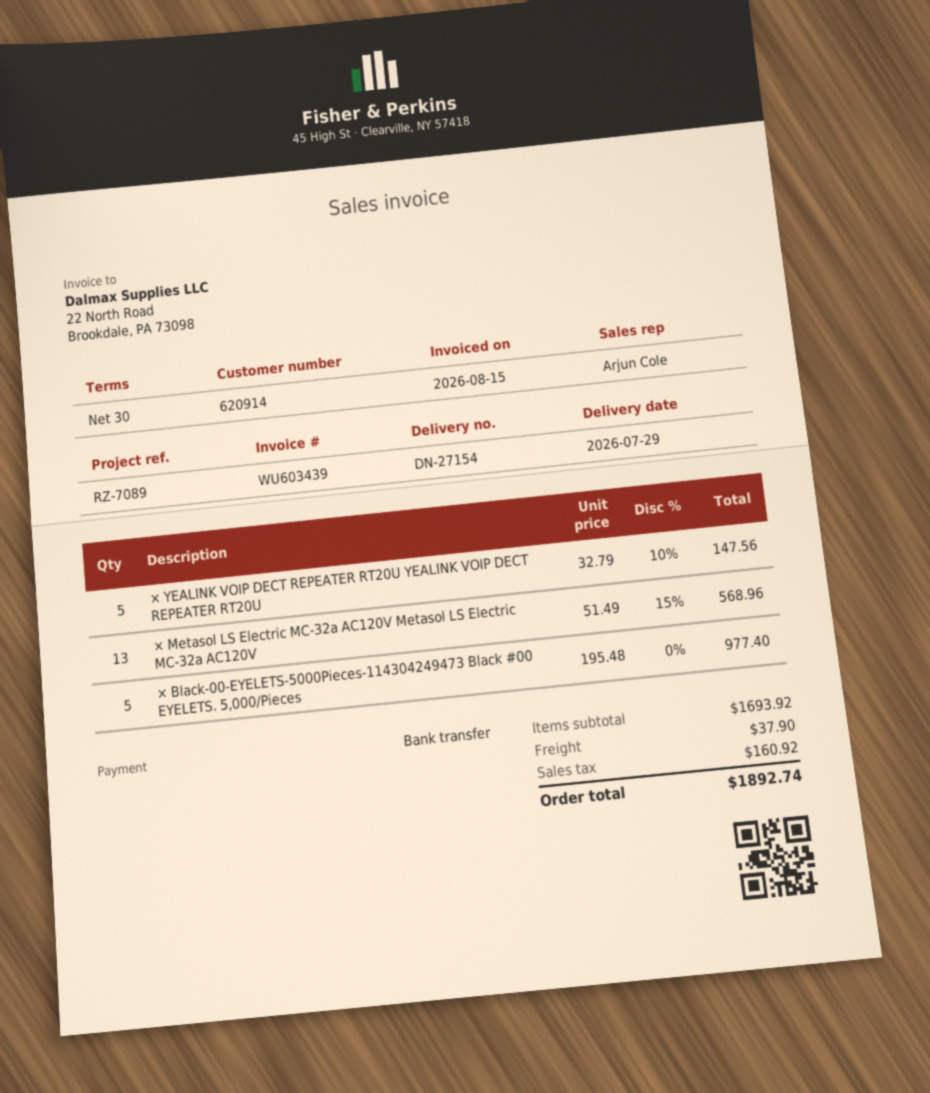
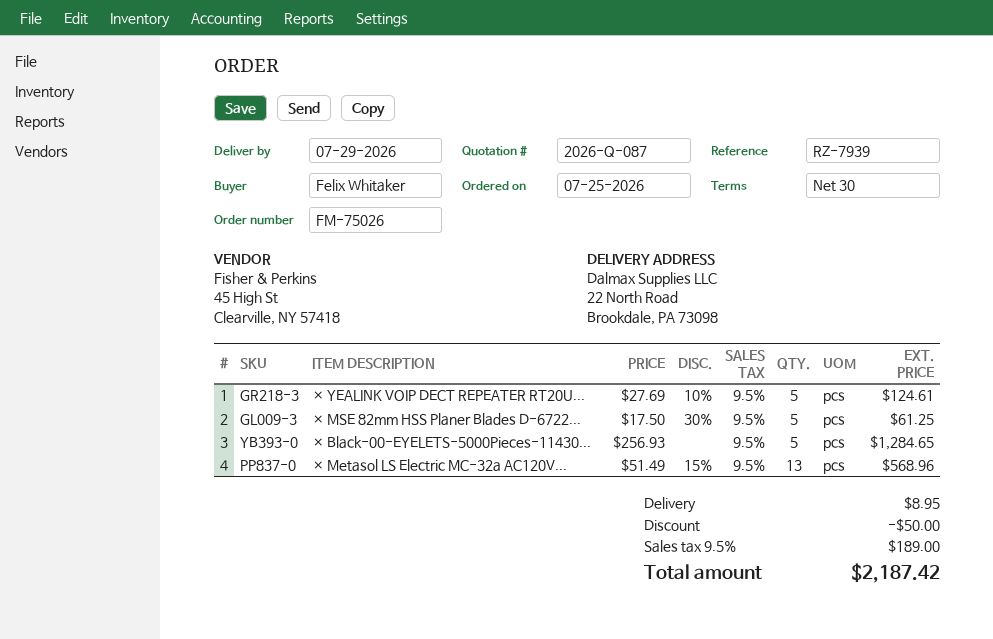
reference: RZ-7089 -> RZ-7939
× YEALINK VOIP DECT REPEATER RT20U YEALINK VOIP DECT REPEATER RT20U: 5 x 32.79 - 10% = 147.56 -> 5 x 27.69 - 10% = 124.61
× Black-00-EYELETS-5000Pieces-114304249473 Black #00 EYELETS. 5,000/Pieces: 5 x 195.48 = 977.40 -> 5 x 256.93 = 1284.65
× MSE 82mm HSS Planer Blades D-6722...: none -> 5 x 17.50 - 30% = 61.25
discount: none -> 50.00
shipping: 37.90 -> 8.95
tax: 160.92 -> 189.00
total: 1892.74 -> 2187.42

